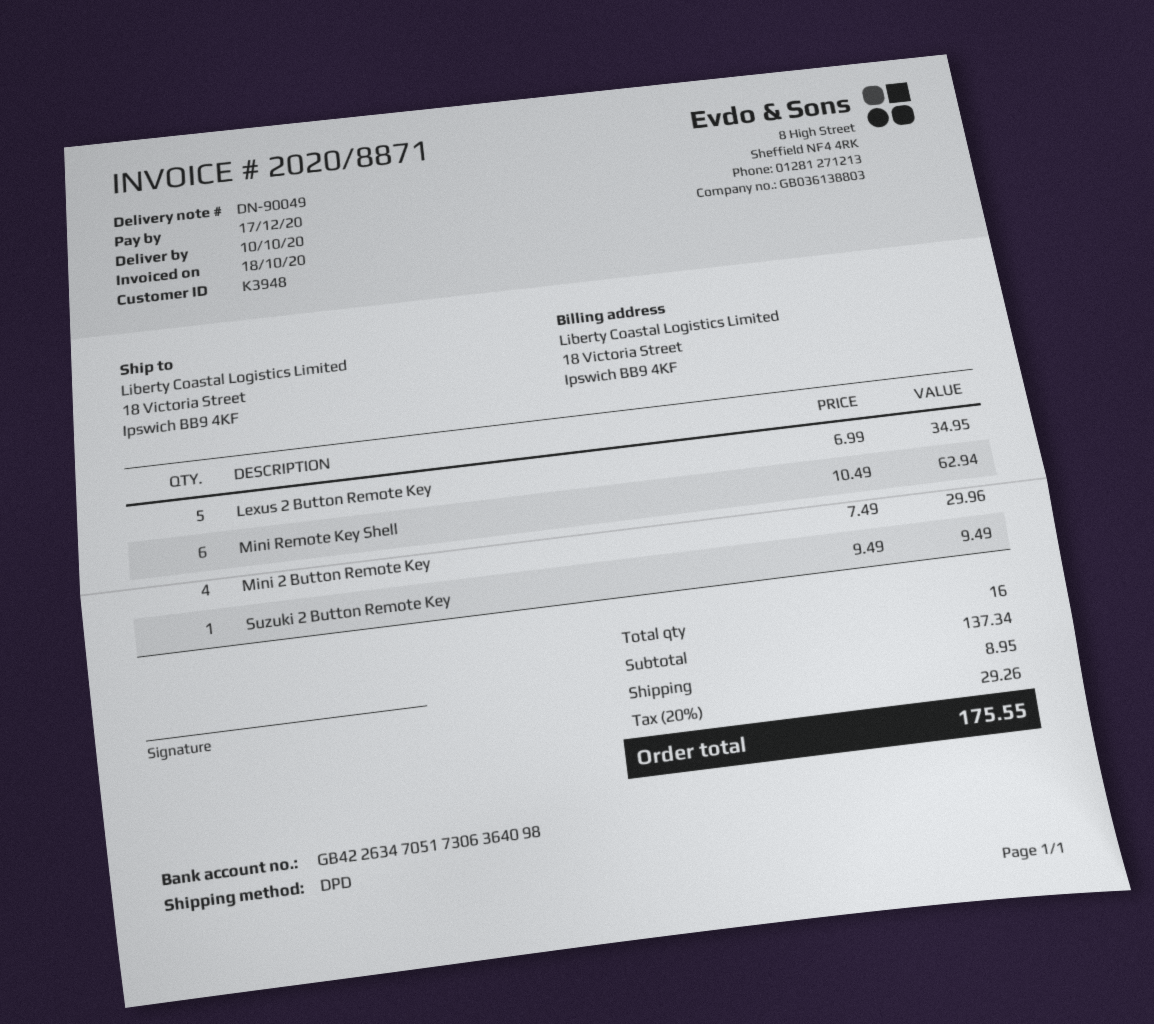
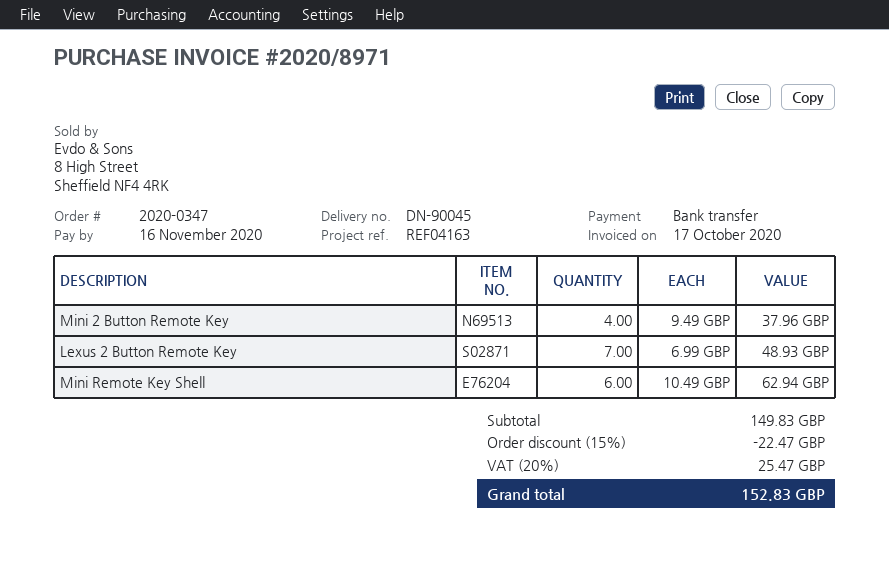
delivery note number: DN-90049 -> DN-90045
invoice number: 2020/8871 -> 2020/8971
invoice date: 2020-10-18 -> 2020-10-17
due date: 2020-12-17 -> 2020-11-16
Lexus 2 Button Remote Key: 5 x 6.99 = 34.95 -> 7 x 6.99 = 48.93
Mini 2 Button Remote Key: 4 x 7.49 = 29.96 -> 4 x 9.49 = 37.96
Suzuki 2 Button Remote Key: 1 x 9.49 = 9.49 -> none
subtotal: 137.34 -> 149.83
discount: none -> 15% = 22.47
shipping: 8.95 -> none
tax: 20% = 29.26 -> 20% = 25.47
total: 175.55 -> 152.83

